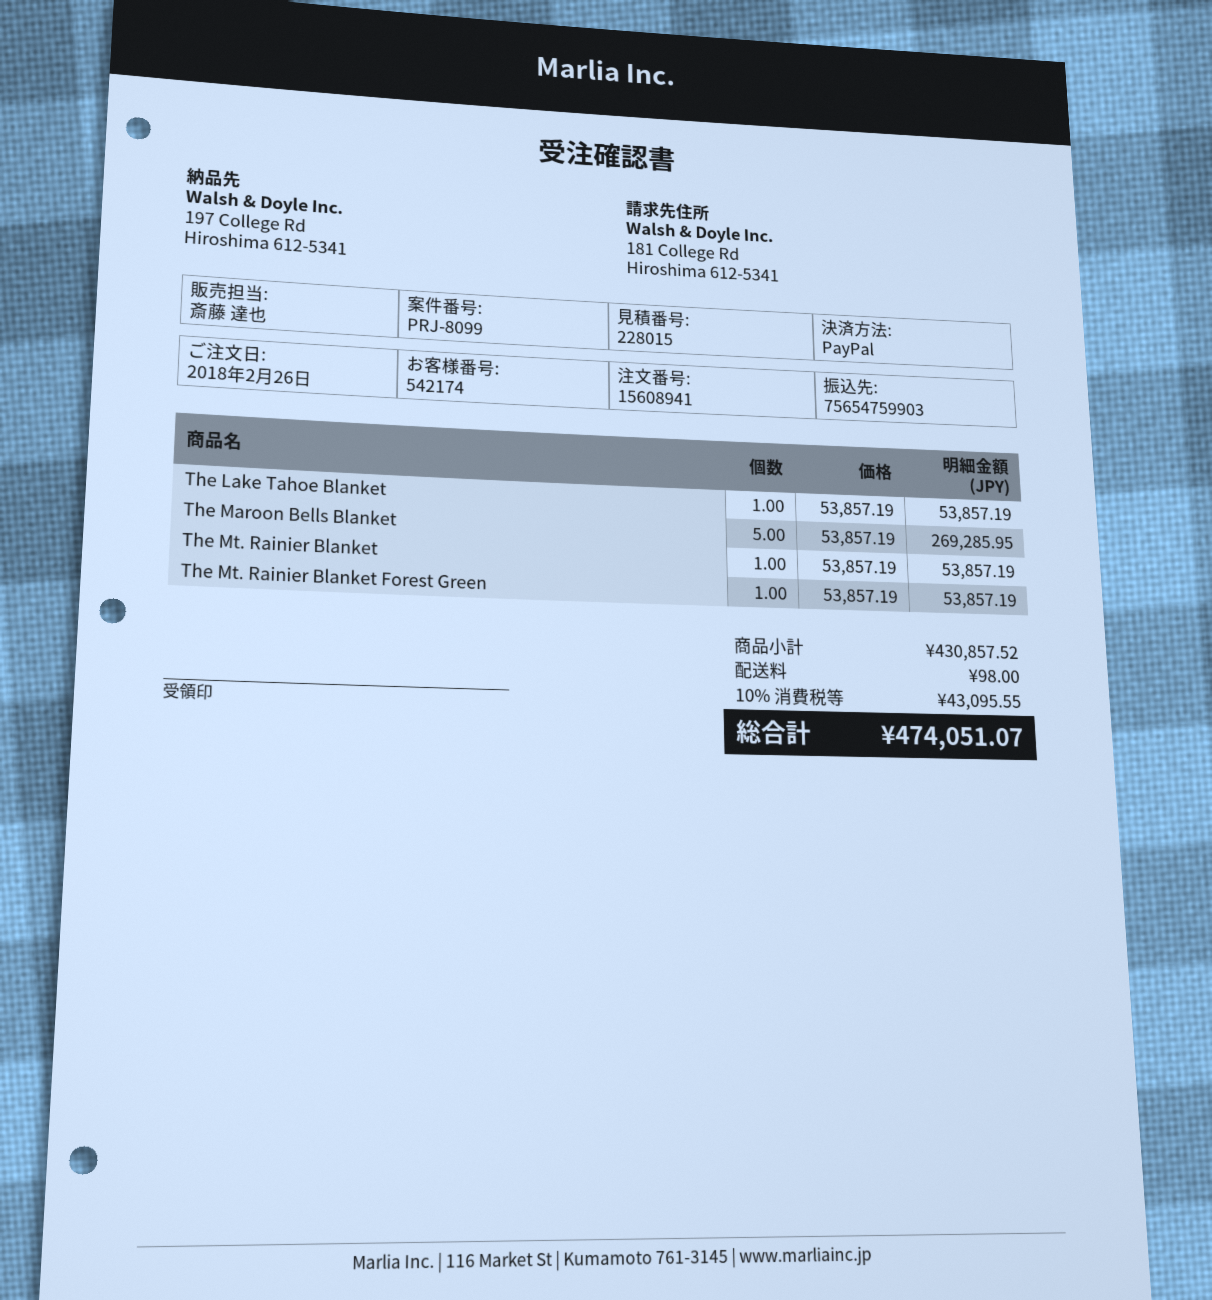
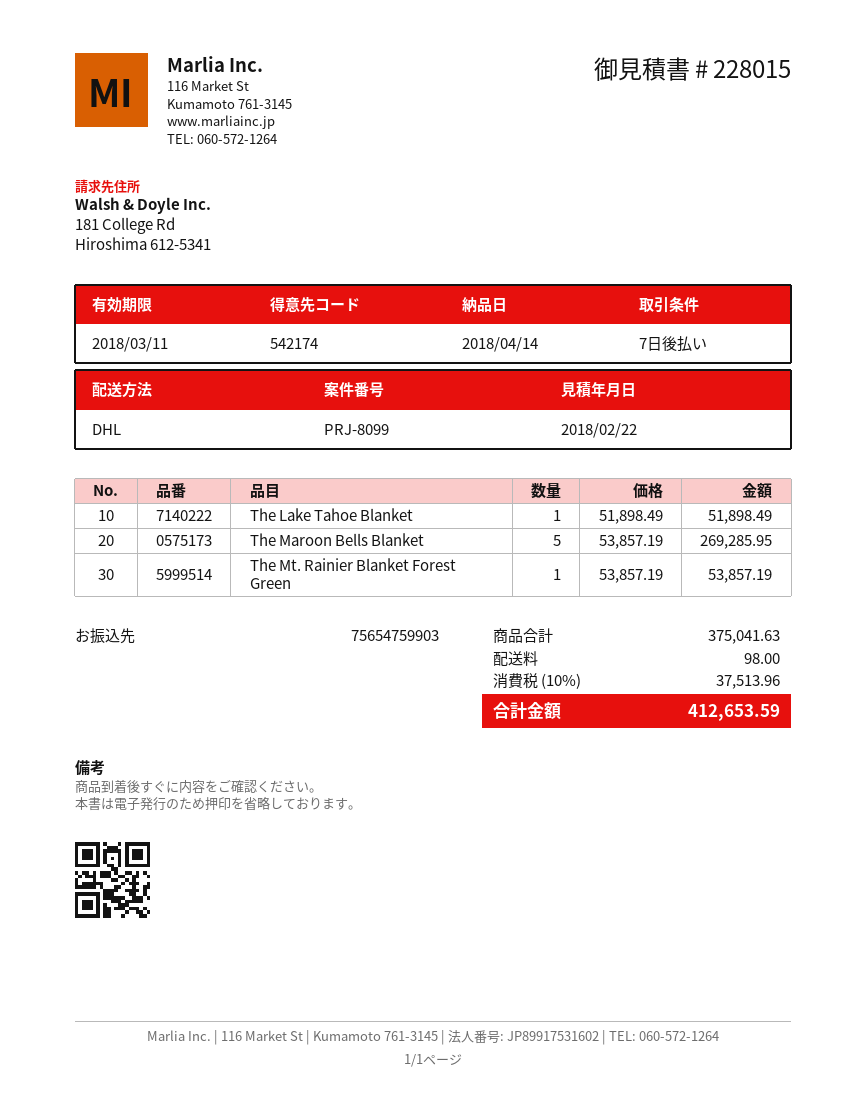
The Lake Tahoe Blanket: 1 x 53857.19 = 53857.19 -> 1 x 51898.49 = 51898.49
The Mt. Rainier Blanket: 1 x 53857.19 = 53857.19 -> none
subtotal: 430857.52 -> 375041.63
tax: 10% = 43095.55 -> 10% = 37513.96
total: 474051.07 -> 412653.59

